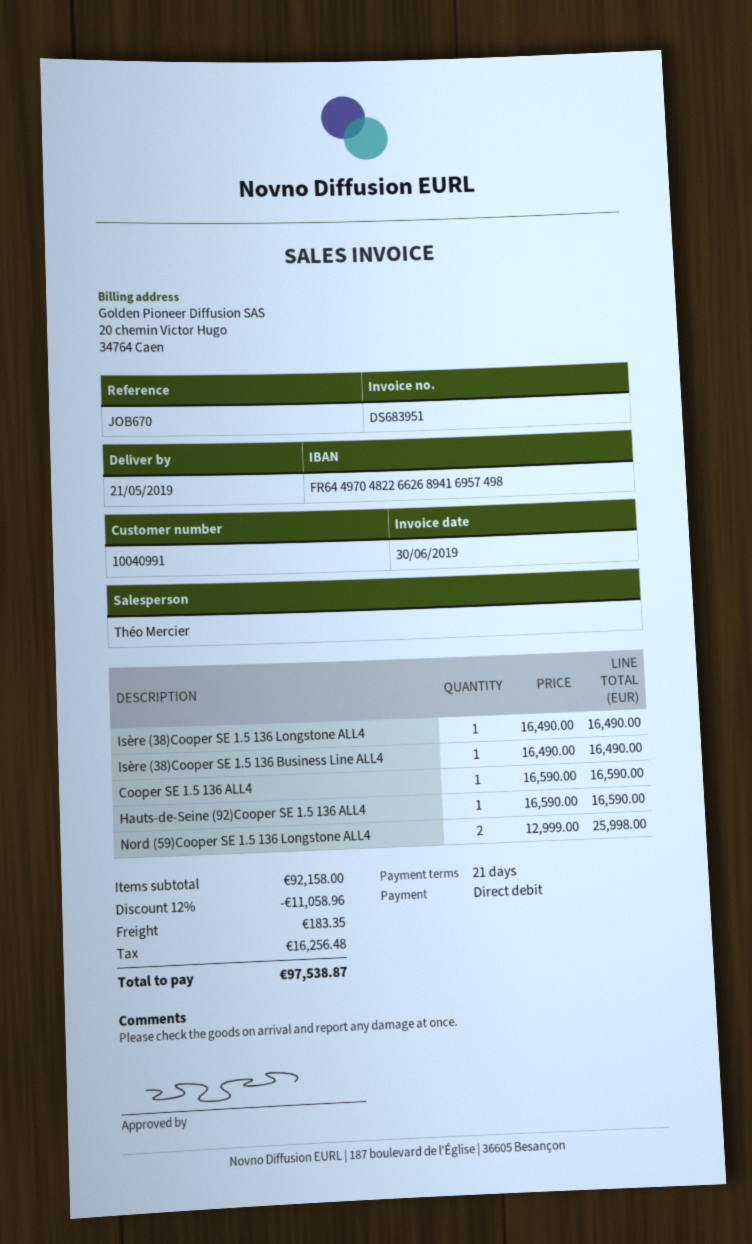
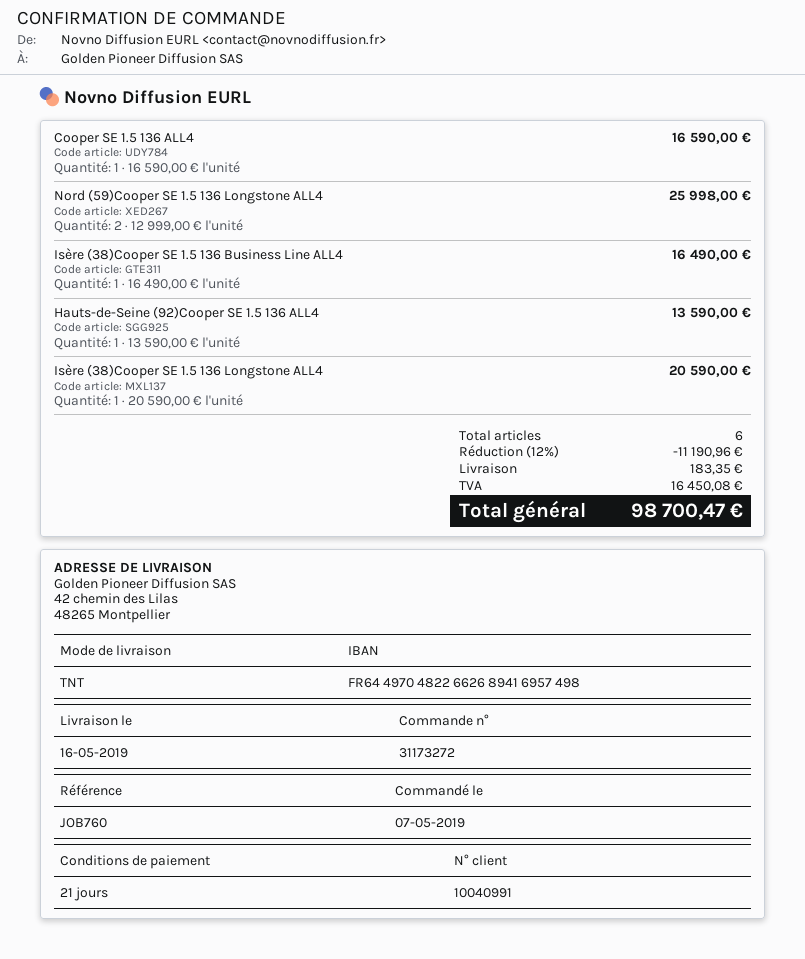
delivery date: 2019-05-21 -> 2019-05-16
reference: JOB670 -> JOB760
Isère (38)Cooper SE 1.5 136 Longstone ALL4: 1 x 16490.00 = 16490.00 -> 1 x 20590.00 = 20590.00
Hauts-de-Seine (92)Cooper SE 1.5 136 ALL4: 1 x 16590.00 = 16590.00 -> 1 x 13590.00 = 13590.00
discount: 12% = 11058.96 -> 12% = 11190.96
tax: 16256.48 -> 16450.08
total: 97538.87 -> 98700.47

